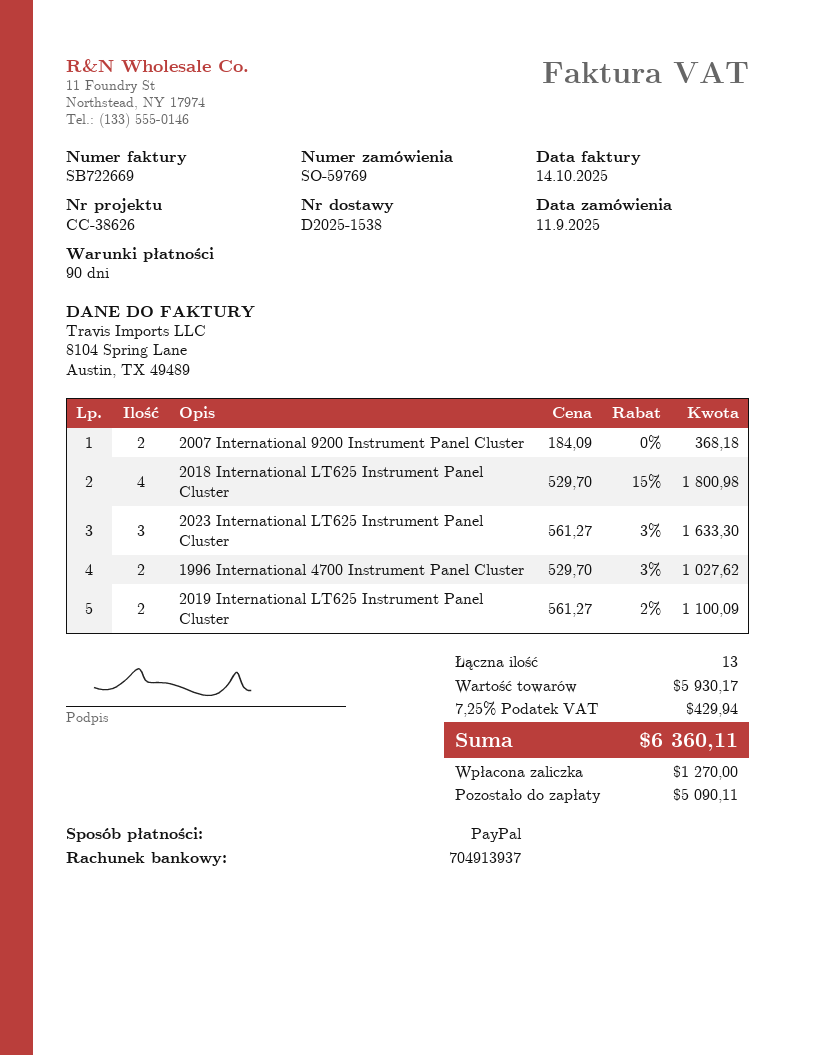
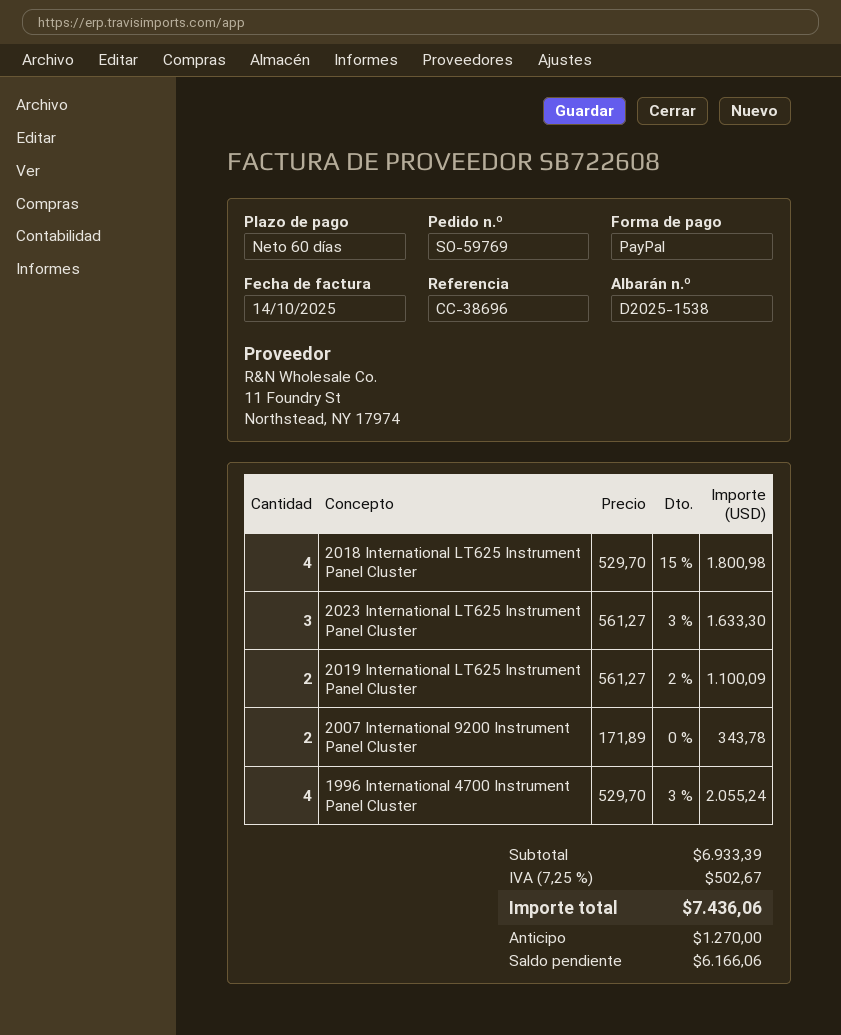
invoice number: SB722669 -> SB722608
payment terms: 90 days -> 60 days
reference: CC-38626 -> CC-38696
2007 International 9200 Instrument Panel Cluster: 2 x 184.09 = 368.18 -> 2 x 171.89 = 343.78
1996 International 4700 Instrument Panel Cluster: 2 x 529.70 - 3% = 1027.62 -> 4 x 529.70 - 3% = 2055.24
subtotal: 5930.17 -> 6933.39
tax: 7.25% = 429.94 -> 7.25% = 502.67
total: 6360.11 -> 7436.06
balance: 5090.11 -> 6166.06

